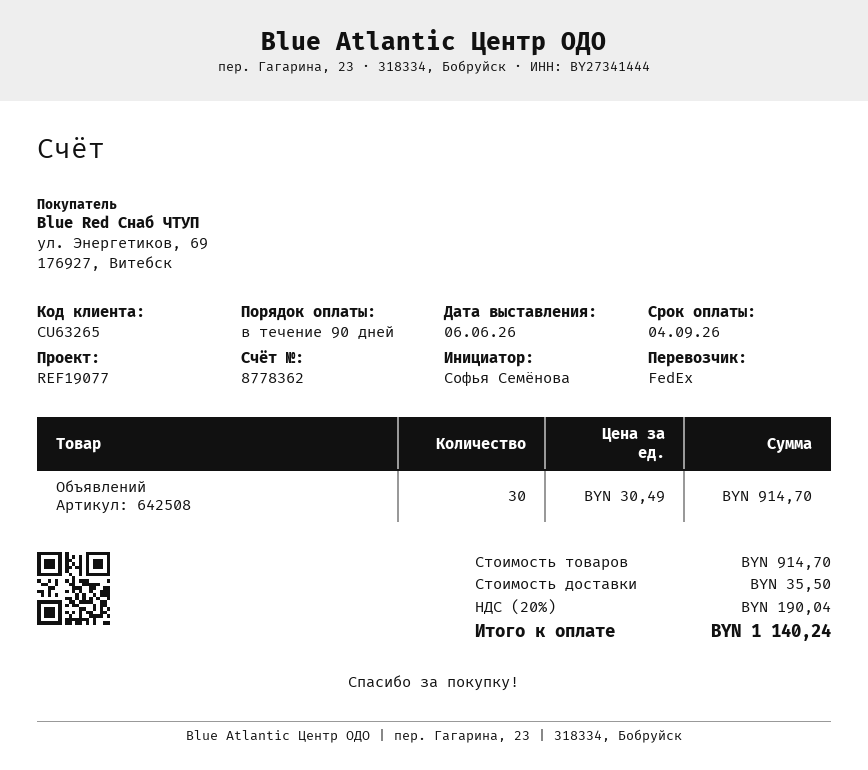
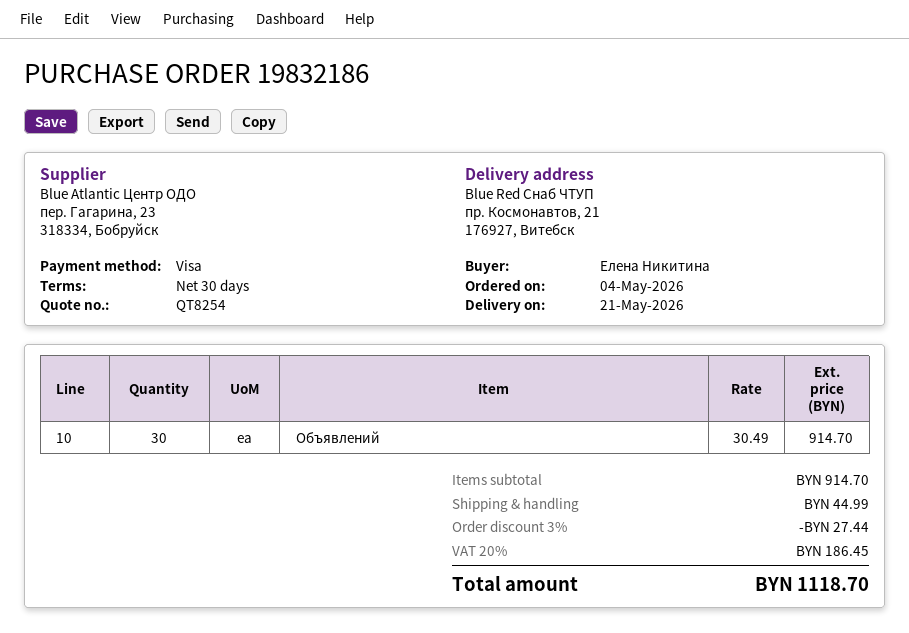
payment terms: 90 days -> 30 days
ordered by: Софья Семёнова -> Елена Никитина
discount: none -> 3% = 27.44
shipping: 35.50 -> 44.99
tax: 20% = 190.04 -> 20% = 186.45
total: 1140.24 -> 1118.70

